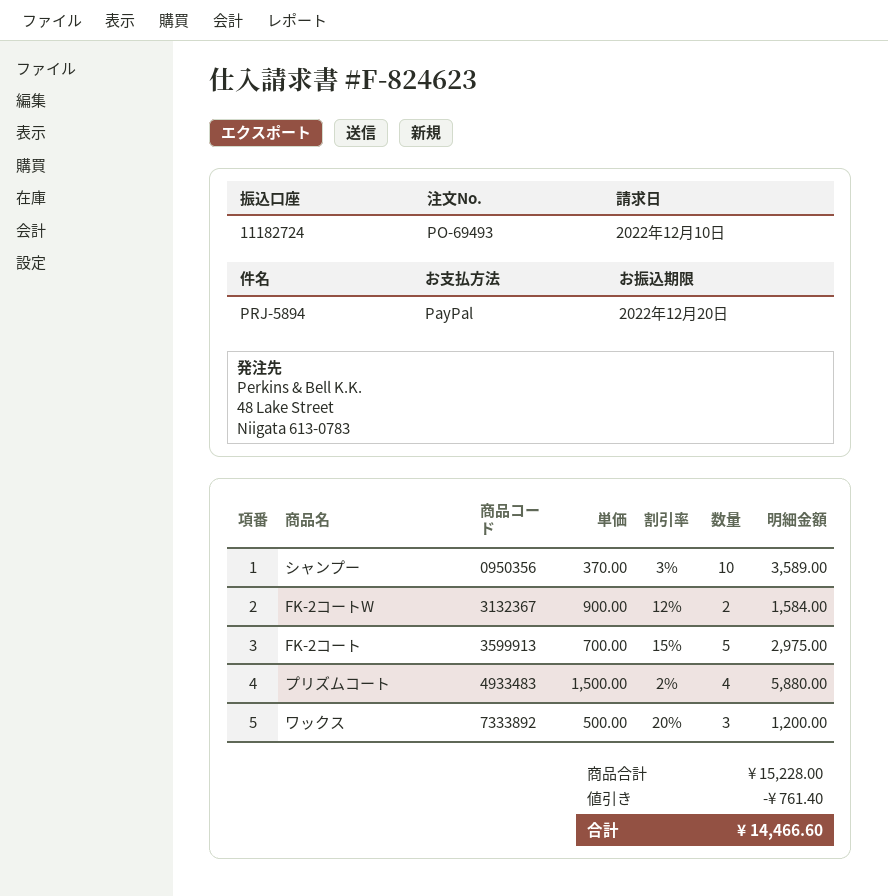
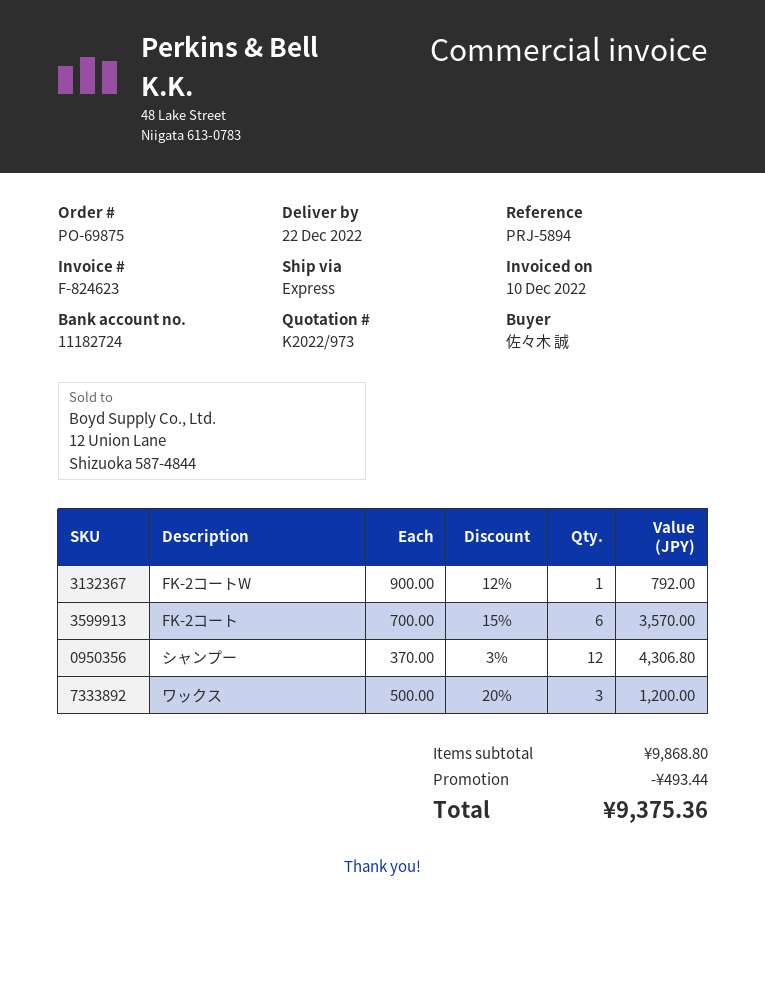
order number: PO-69493 -> PO-69875
シャンプー: 10 x 370.00 - 3% = 3589.00 -> 12 x 370.00 - 3% = 4306.80
FK-2コートW: 2 x 900.00 - 12% = 1584.00 -> 1 x 900.00 - 12% = 792.00
FK-2コート: 5 x 700.00 - 15% = 2975.00 -> 6 x 700.00 - 15% = 3570.00
プリズムコート: 4 x 1500.00 - 2% = 5880.00 -> none
subtotal: 15228.00 -> 9868.80
discount: 761.40 -> 493.44
total: 14466.60 -> 9375.36

